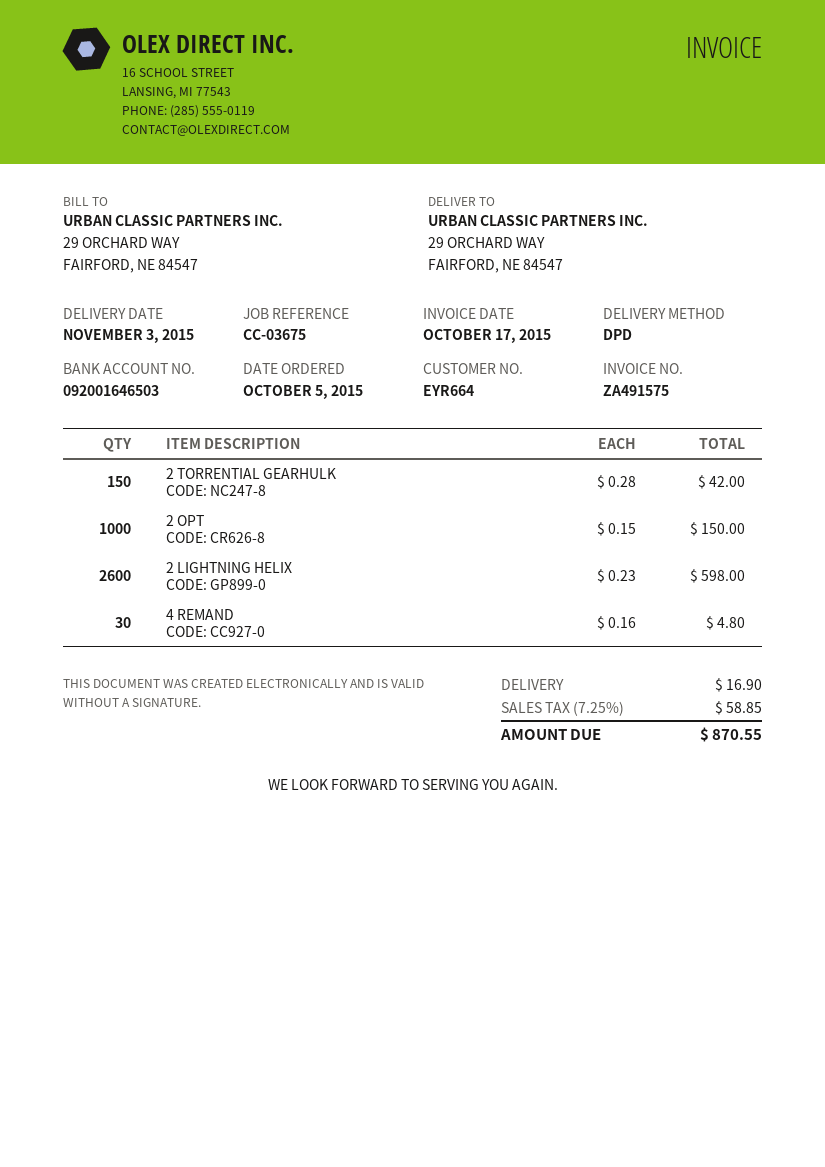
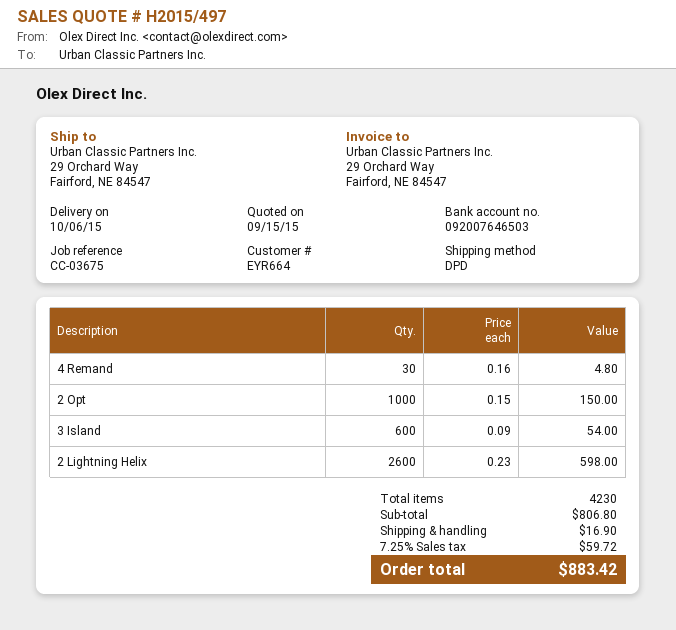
delivery date: 2015-11-03 -> 2015-10-06
bank account: 092001646503 -> 092007646503
2 TORRENTIAL GEARHULK: 150 x 0.28 = 42.00 -> none
3 Island: none -> 600 x 0.09 = 54.00
tax: 7.25% = 58.85 -> 7.25% = 59.72
total: 870.55 -> 883.42

